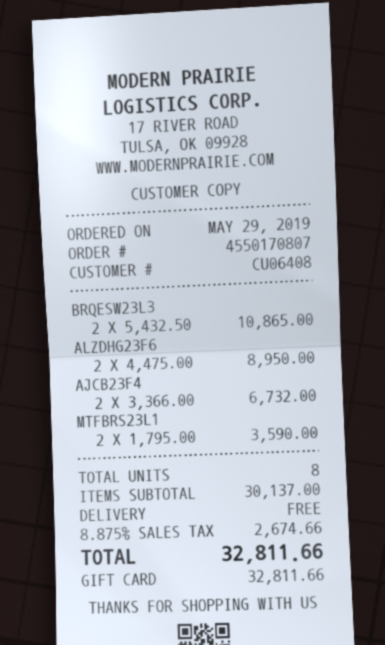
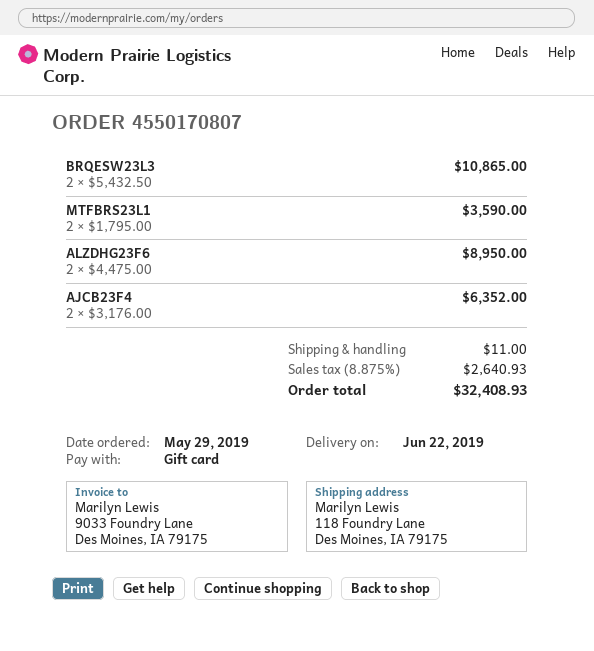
AJCB23F4: 2 x 3366.00 = 6732.00 -> 2 x 3176.00 = 6352.00
shipping: 0.00 -> 11.00
tax: 8.875% = 2674.66 -> 8.875% = 2640.93
total: 32811.66 -> 32408.93

